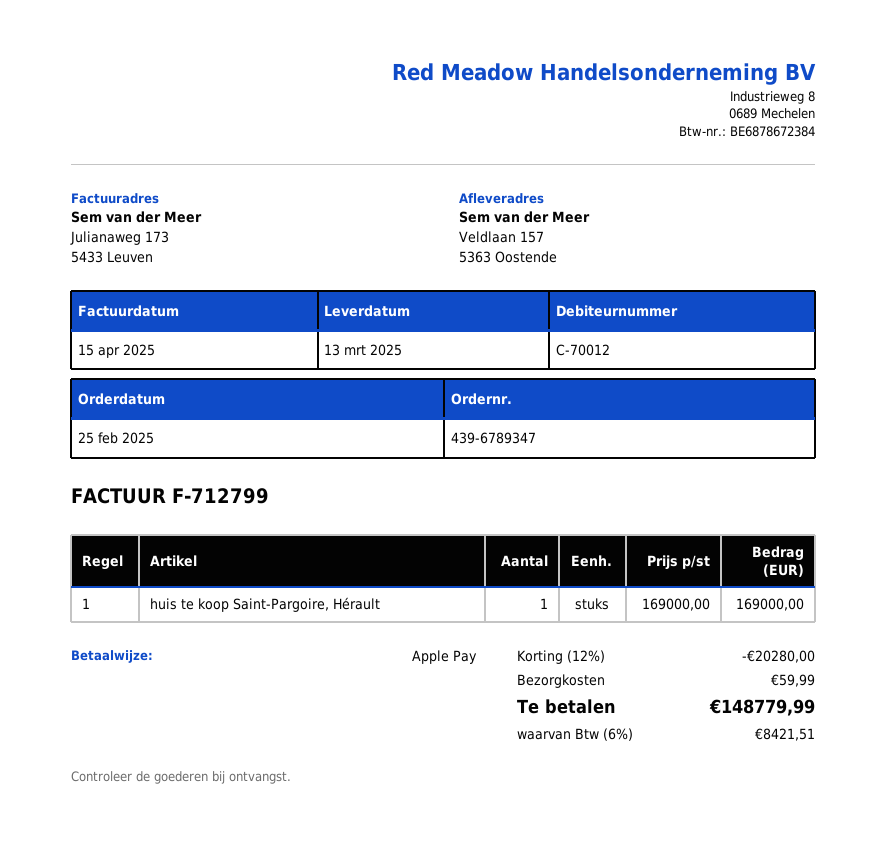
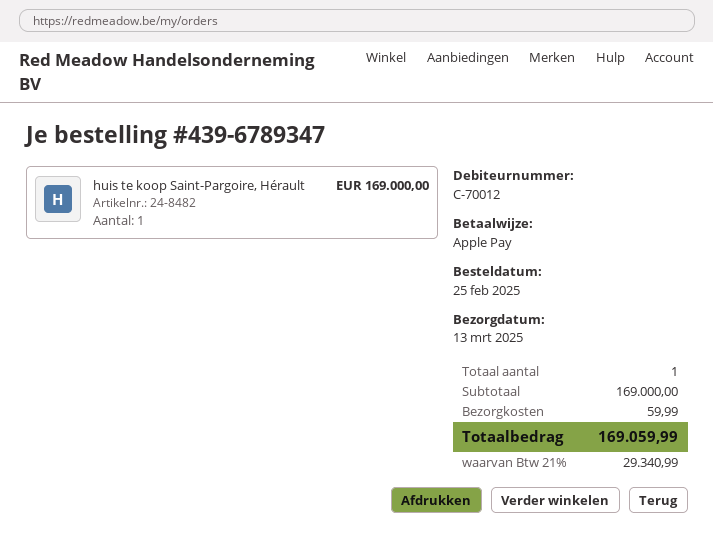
discount: 12% = 20280.00 -> none
tax: 6% = 8421.51 -> 21% = 29340.99
total: 148779.99 -> 169059.99

